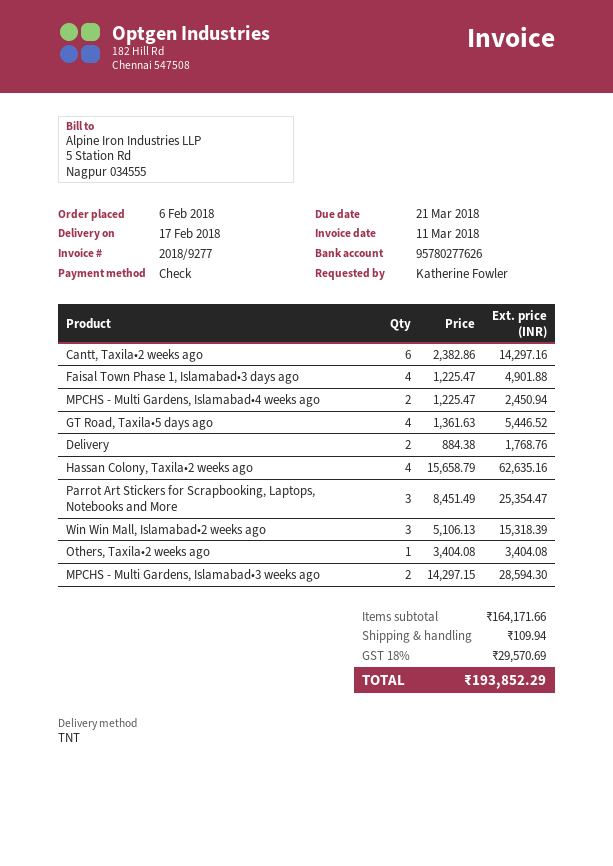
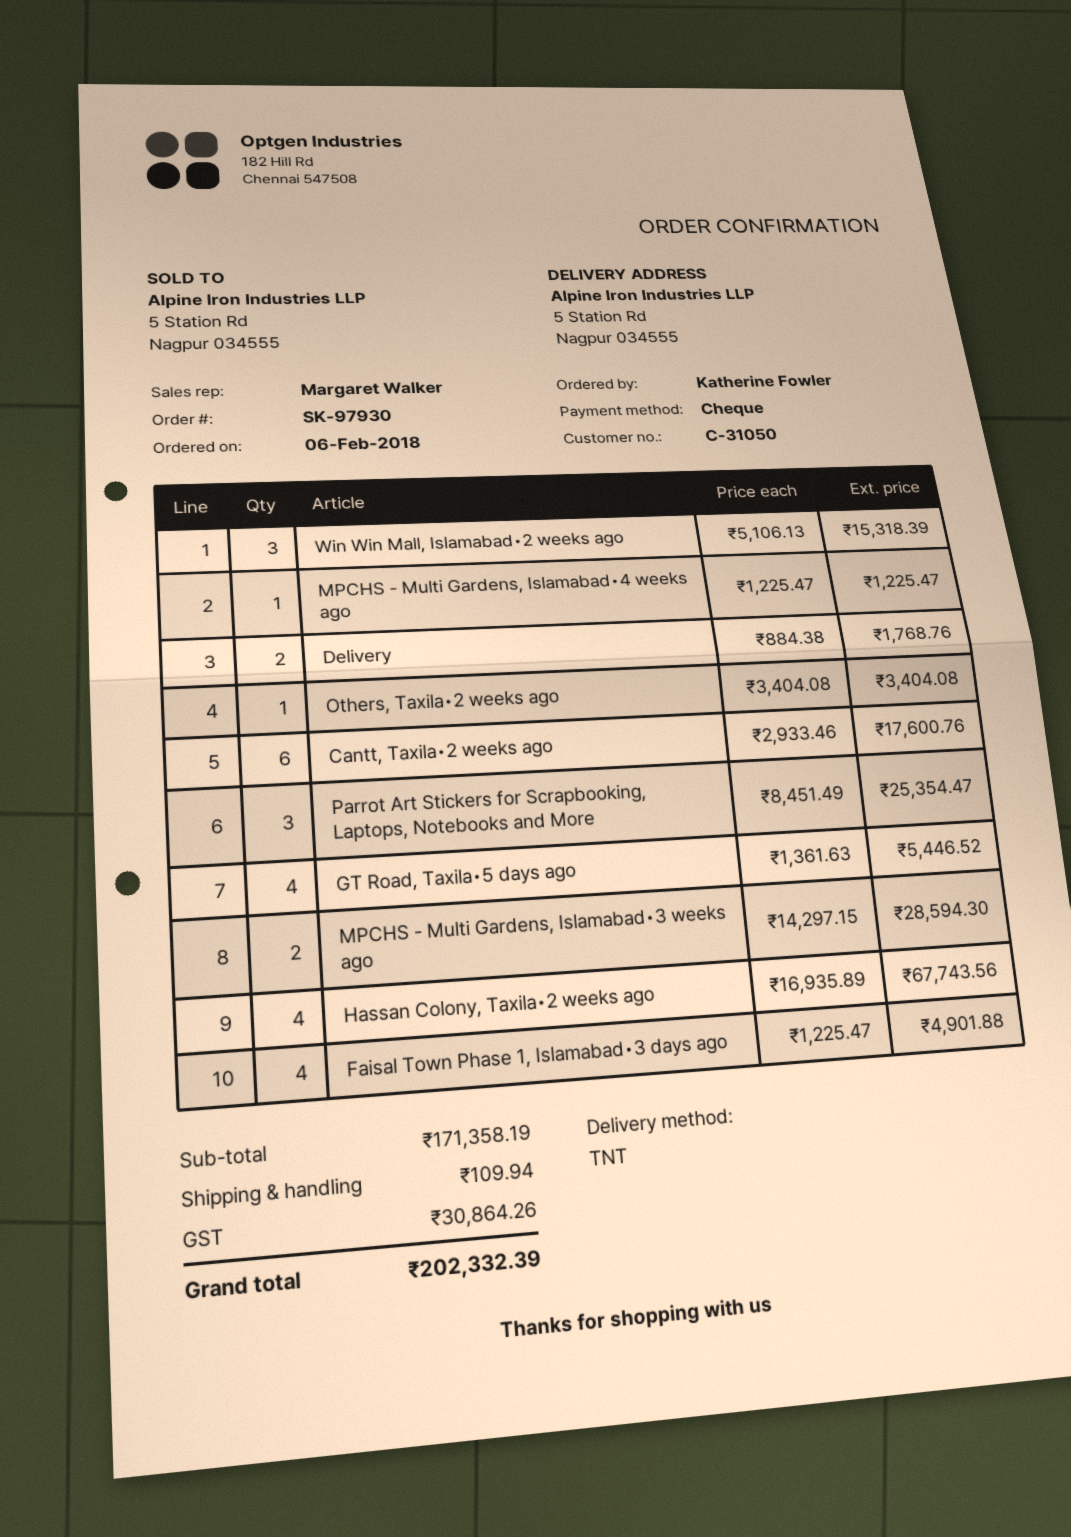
Cantt, Taxila•2 weeks ago: 6 x 2382.86 = 14297.16 -> 6 x 2933.46 = 17600.76
MPCHS - Multi Gardens, Islamabad•4 weeks ago: 2 x 1225.47 = 2450.94 -> 1 x 1225.47 = 1225.47
Hassan Colony, Taxila•2 weeks ago: 4 x 15658.79 = 62635.16 -> 4 x 16935.89 = 67743.56
subtotal: 164171.66 -> 171358.19
tax: 29570.69 -> 30864.26
total: 193852.29 -> 202332.39

